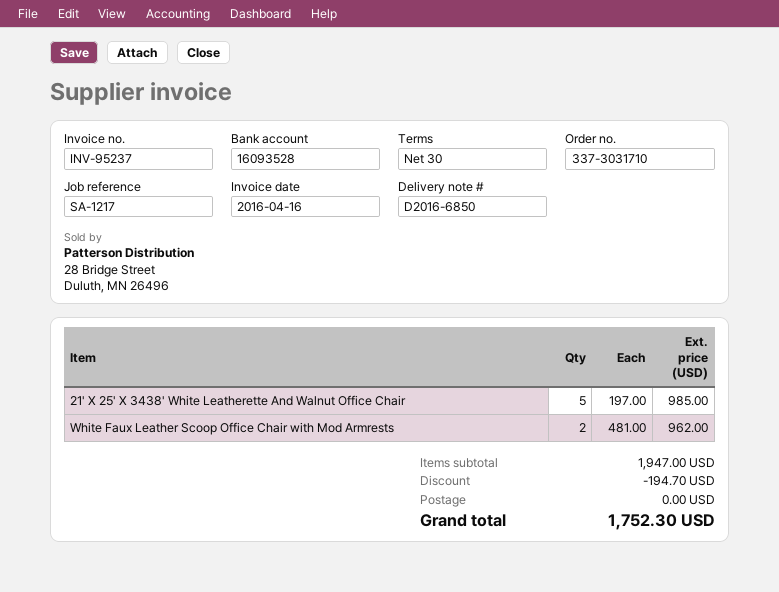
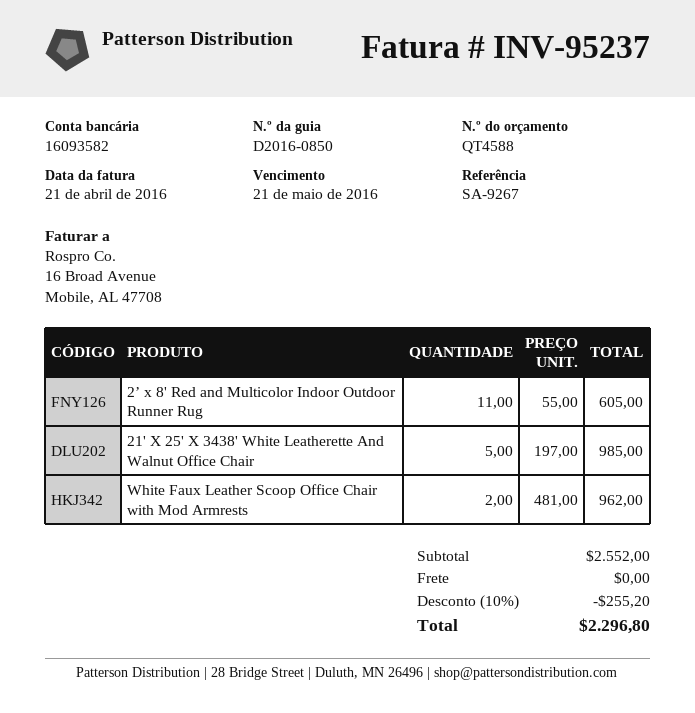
delivery note number: D2016-6850 -> D2016-0850
invoice date: 2016-04-16 -> 2016-04-21
reference: SA-1217 -> SA-9267
bank account: 16093528 -> 16093582
2’ x 8' Red and Multicolor Indoor Outdoor Runner Rug: none -> 11 x 55.00 = 605.00
subtotal: 1947.00 -> 2552.00
discount: 194.70 -> 255.20
total: 1752.30 -> 2296.80

